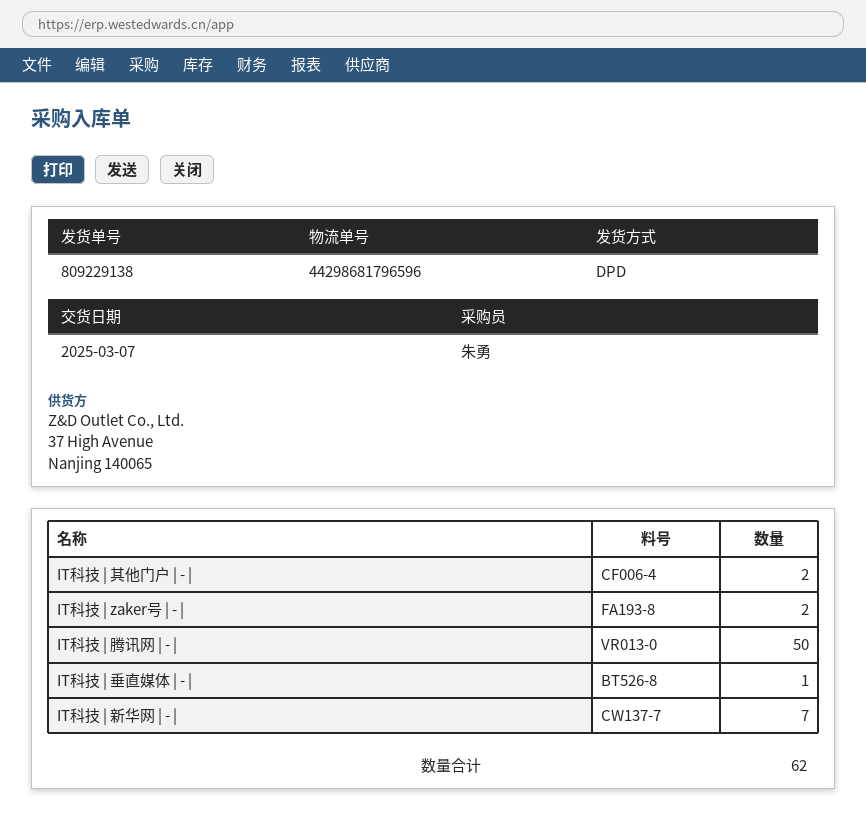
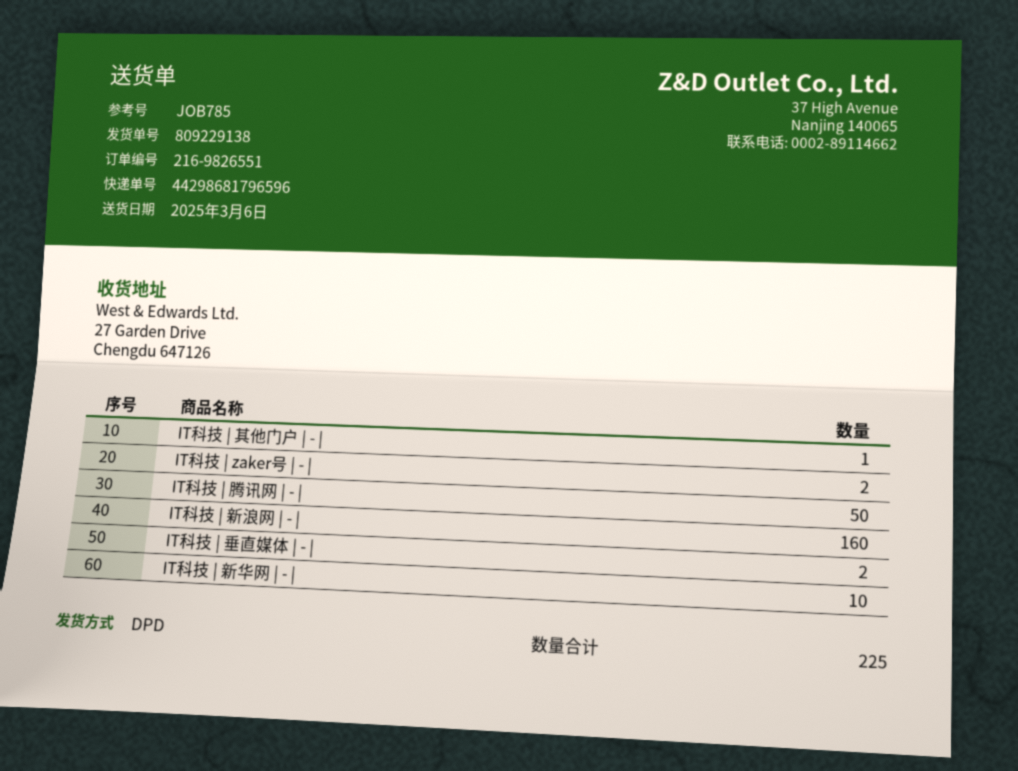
delivery date: 2025-03-07 -> 2025-03-06
IT科技 | 其他门户 | - |: 2 -> 1
IT科技 | 垂直媒体 | - |: 1 -> 2
IT科技 | 新华网 | - |: 7 -> 10
IT科技 | 新浪网 | - |: none -> 160
total quantity: 62 -> 225

